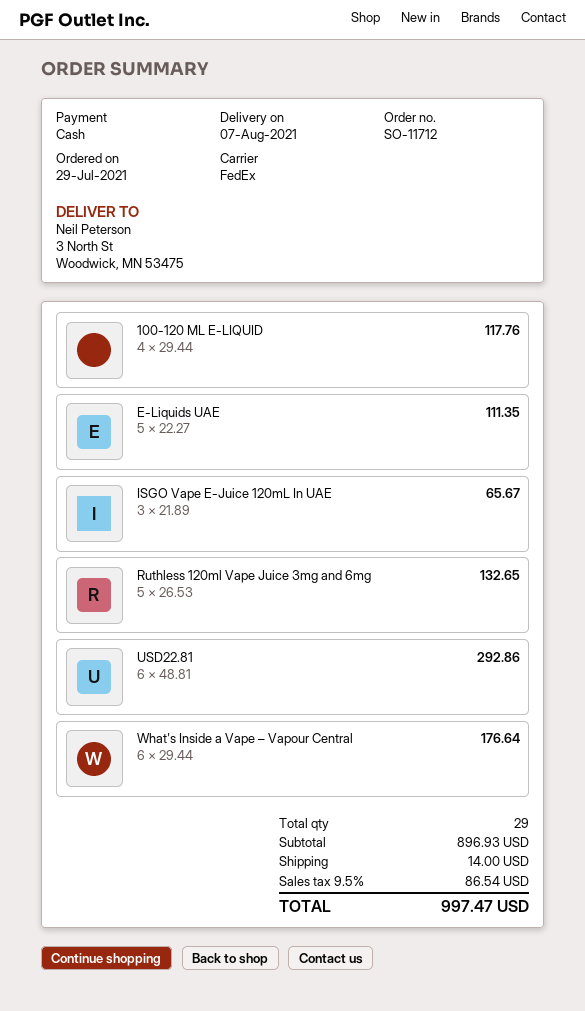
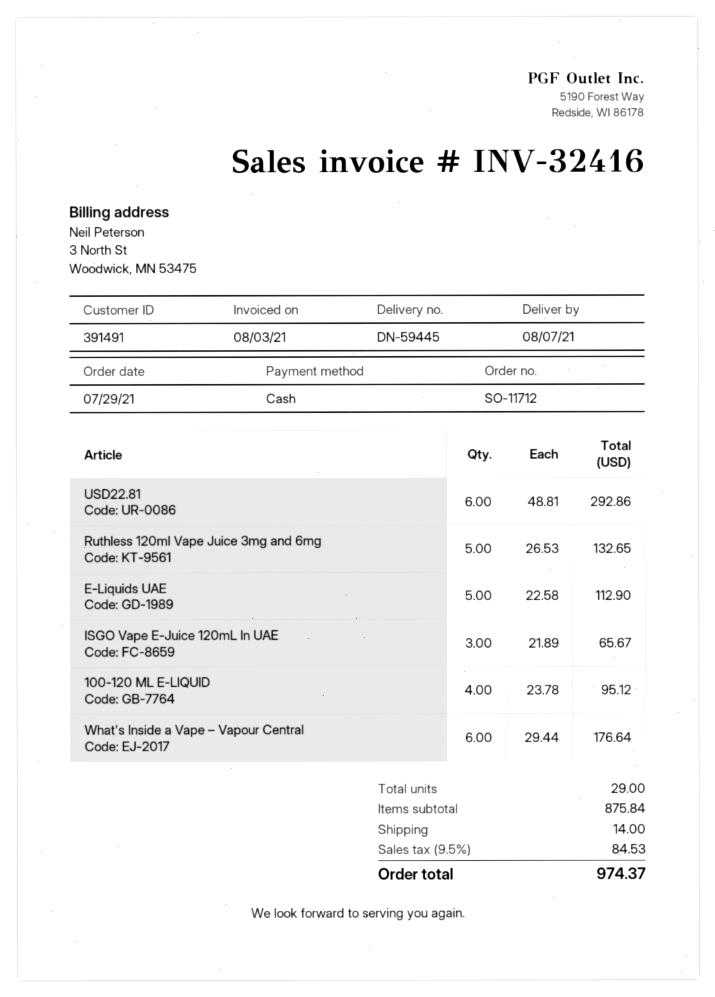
100-120 ML E-LIQUID: 4 x 29.44 = 117.76 -> 4 x 23.78 = 95.12
E-Liquids UAE: 5 x 22.27 = 111.35 -> 5 x 22.58 = 112.90
subtotal: 896.93 -> 875.84
tax: 9.5% = 86.54 -> 9.5% = 84.53
total: 997.47 -> 974.37

